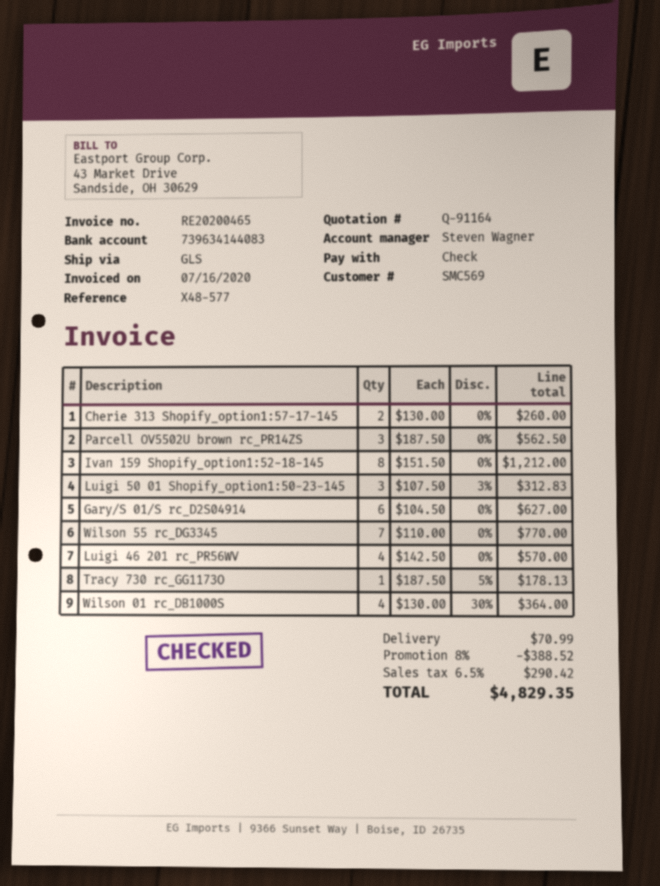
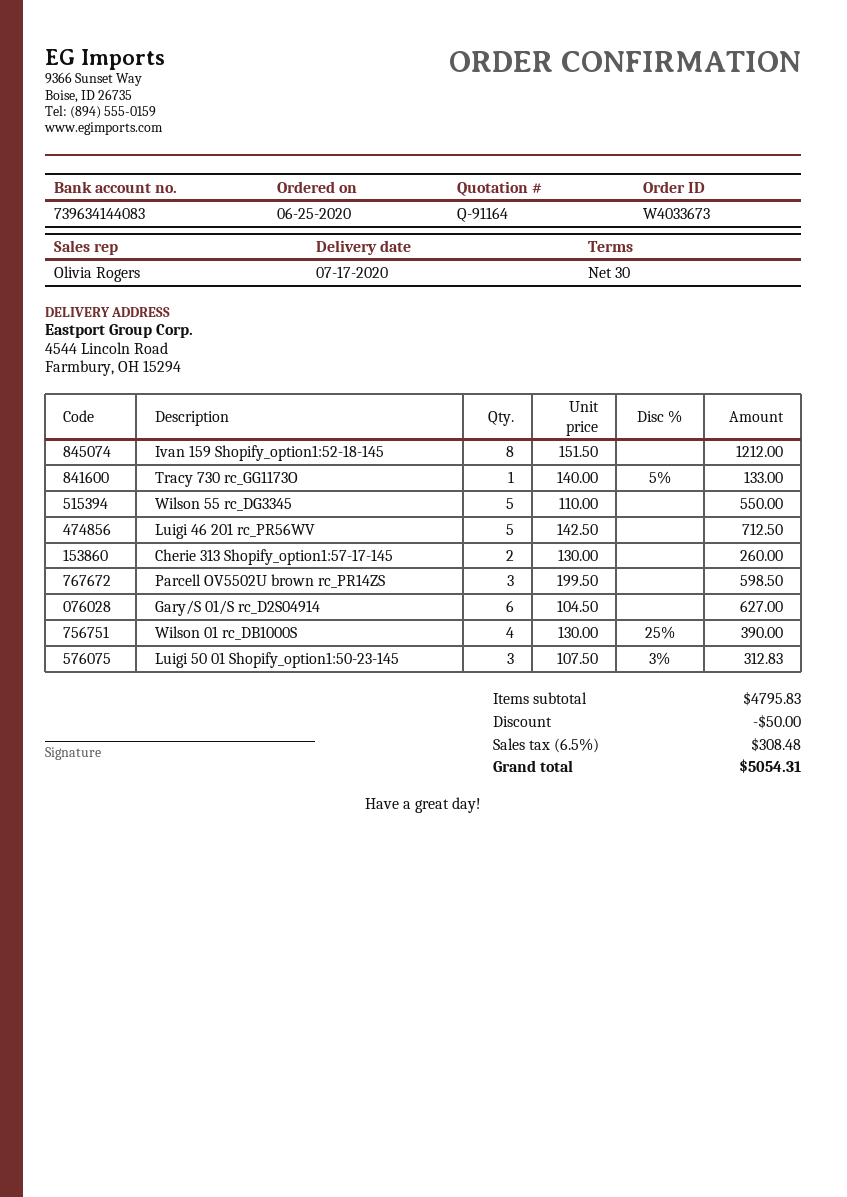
sales rep: Steven Wagner -> Olivia Rogers
Parcell OV5502U brown rc_PR14ZS: 3 x 187.50 = 562.50 -> 3 x 199.50 = 598.50
Wilson 55 rc_DG3345: 7 x 110.00 = 770.00 -> 5 x 110.00 = 550.00
Luigi 46 201 rc_PR56WV: 4 x 142.50 = 570.00 -> 5 x 142.50 = 712.50
Tracy 730 rc_GG1173O: 1 x 187.50 - 5% = 178.13 -> 1 x 140.00 - 5% = 133.00
Wilson 01 rc_DB1000S: 4 x 130.00 - 30% = 364.00 -> 4 x 130.00 - 25% = 390.00
discount: 388.52 -> 50.00
shipping: 70.99 -> none
tax: 6.5% = 290.42 -> 6.5% = 308.48
total: 4829.35 -> 5054.31

